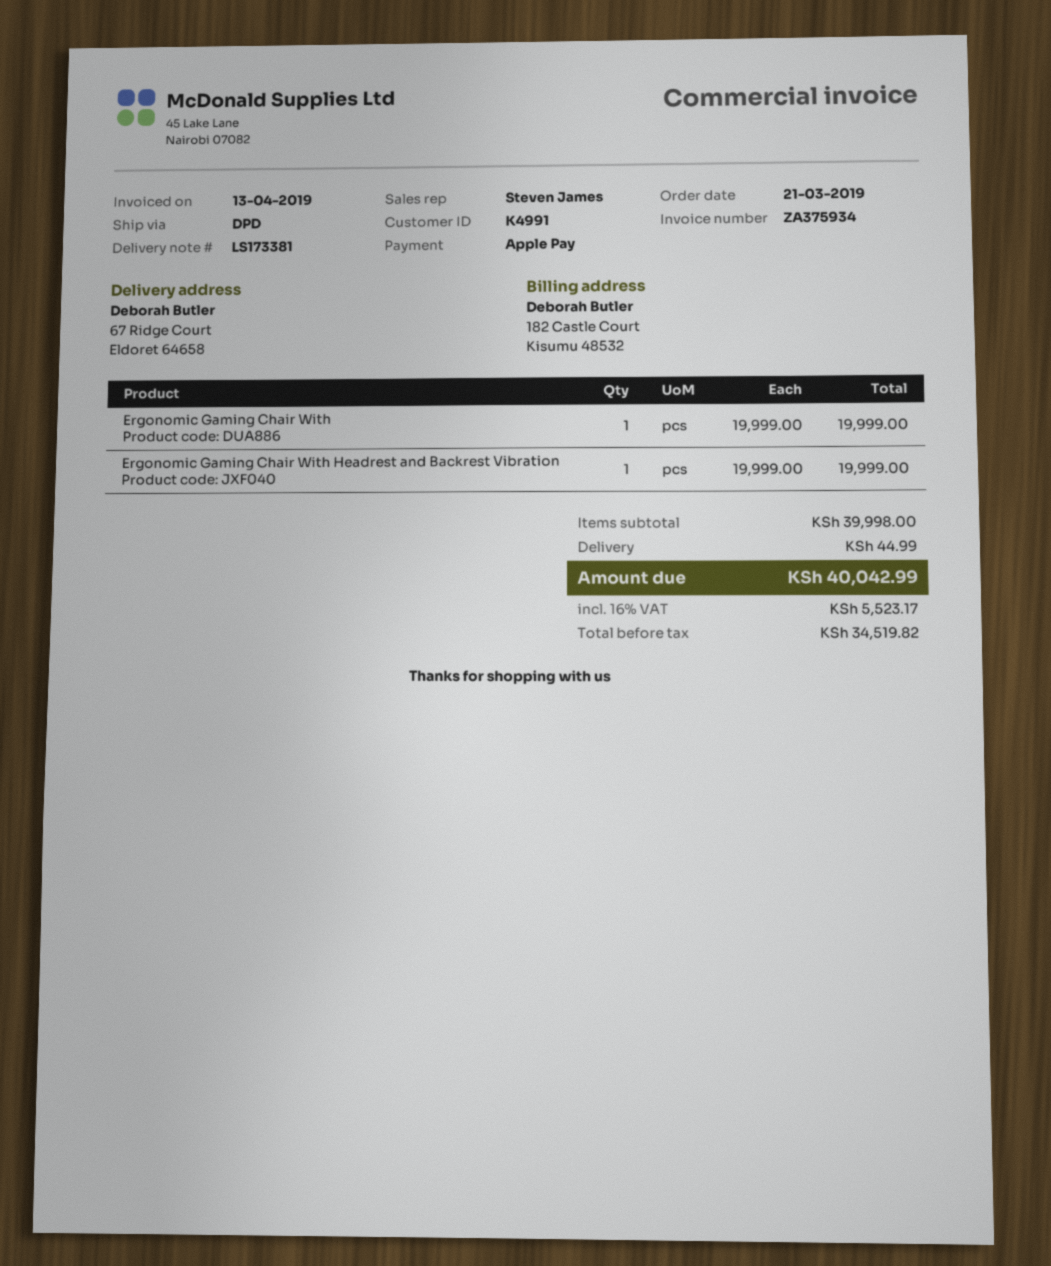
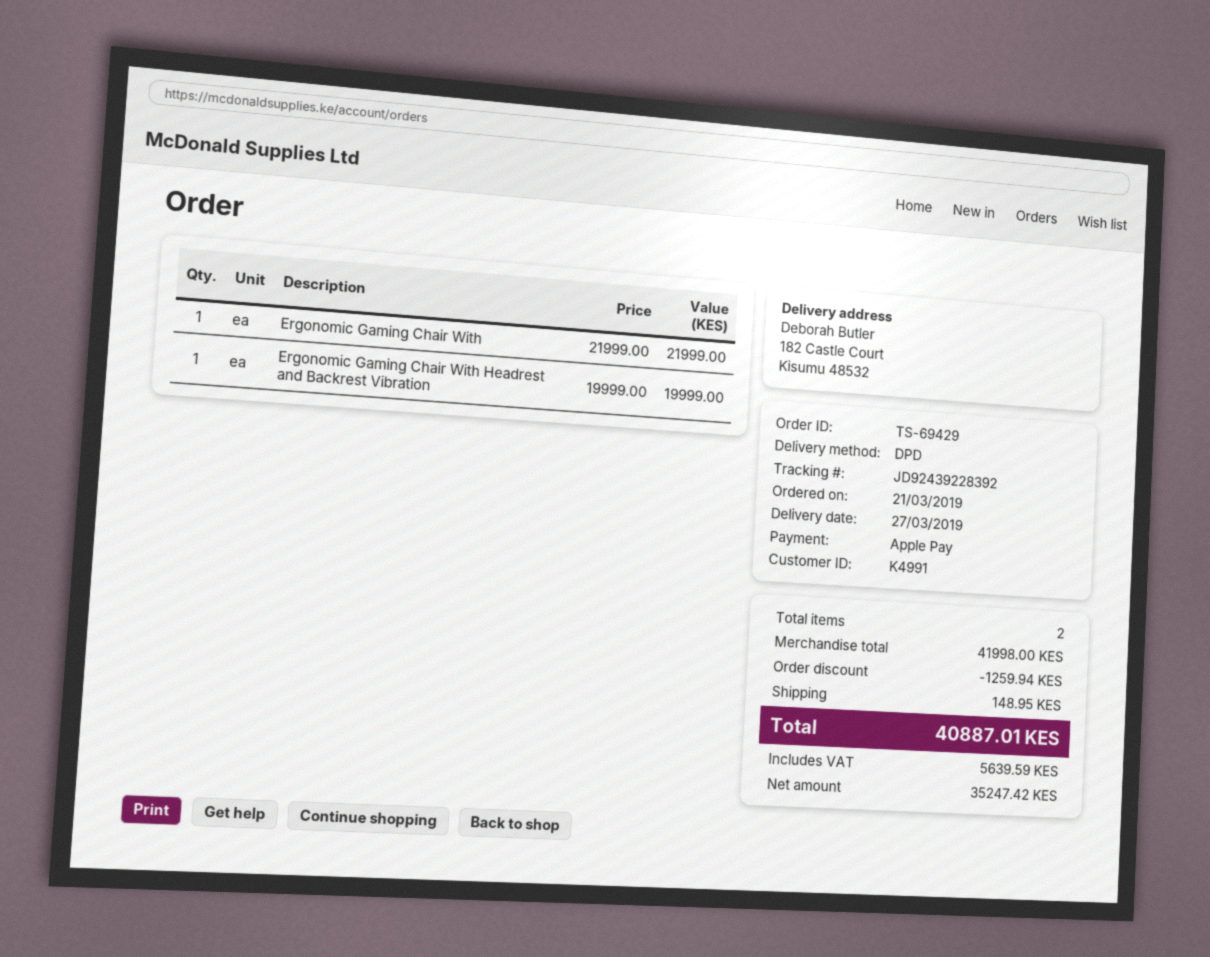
ship to: 67 Ridge Court, Eldoret 64658 -> 182 Castle Court, Kisumu 48532
Ergonomic Gaming Chair With: 1 x 19999.00 = 19999.00 -> 1 x 21999.00 = 21999.00
subtotal: 39998.00 -> 41998.00
discount: none -> 1259.94
shipping: 44.99 -> 148.95
net: 34519.82 -> 35247.42
tax: 5523.17 -> 5639.59
total: 40042.99 -> 40887.01

